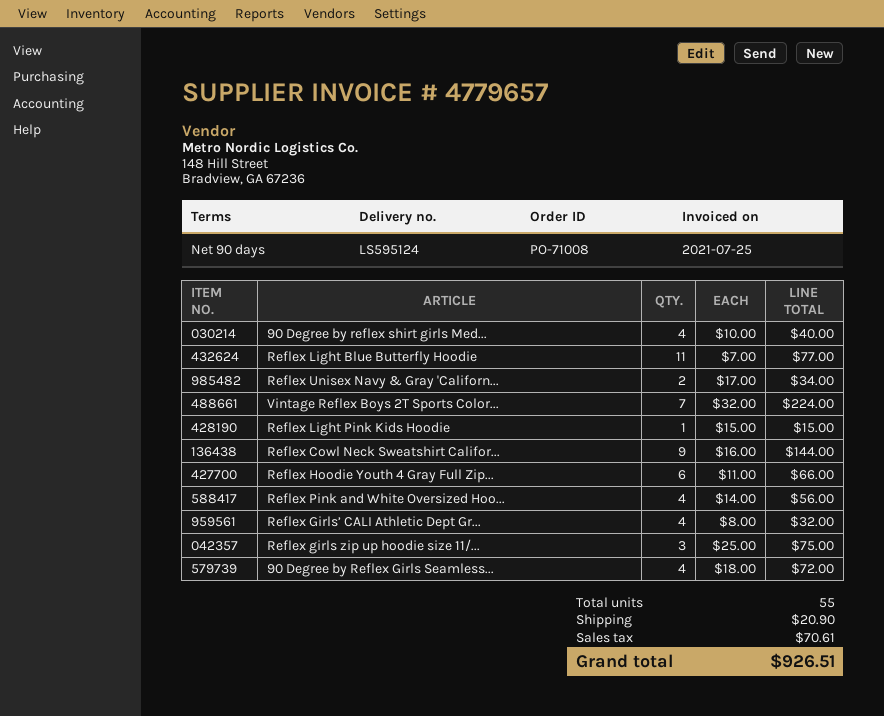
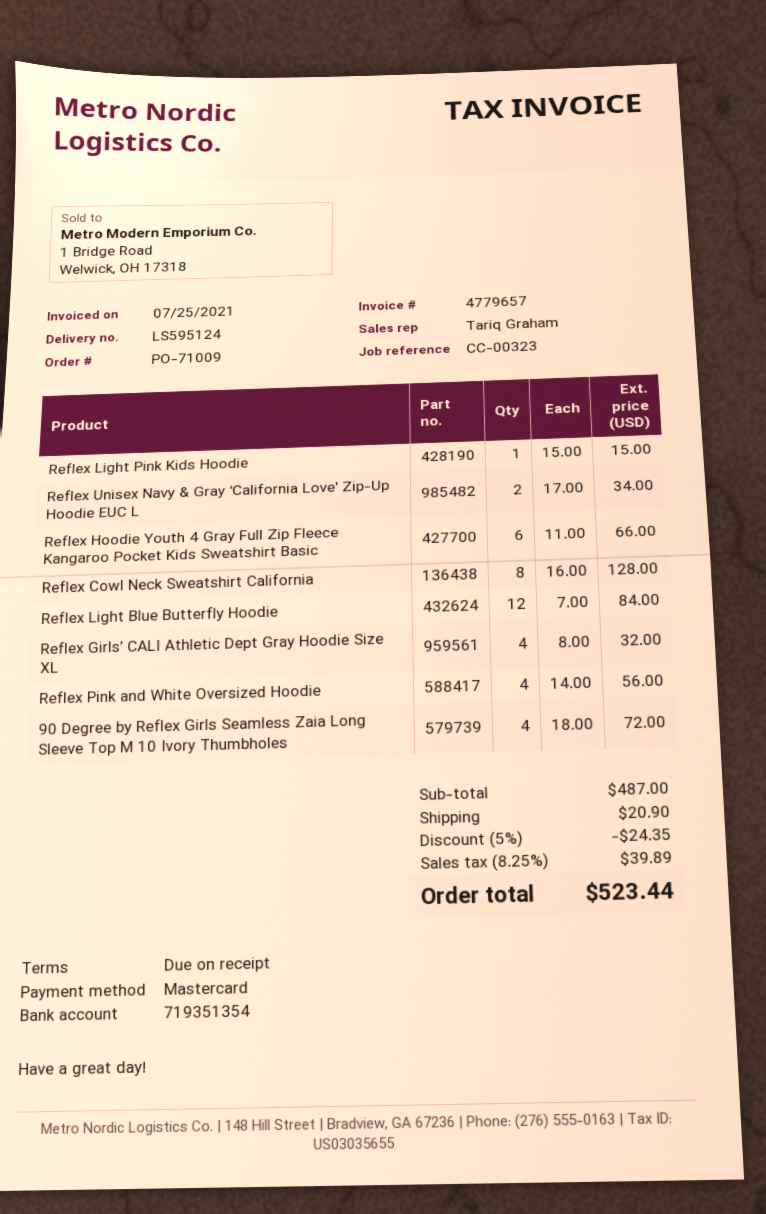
order number: PO-71008 -> PO-71009
payment terms: 90 days -> on receipt
90 Degree by reflex shirt girls Med...: 4 x 10.00 = 40.00 -> none
Reflex Light Blue Butterfly Hoodie: 11 x 7.00 = 77.00 -> 12 x 7.00 = 84.00
Vintage Reflex Boys 2T Sports Color...: 7 x 32.00 = 224.00 -> none
Reflex Cowl Neck Sweatshirt Califor...: 9 x 16.00 = 144.00 -> 8 x 16.00 = 128.00
Reflex girls zip up hoodie size 11/...: 3 x 25.00 = 75.00 -> none
discount: none -> 5% = 24.35
tax: 70.61 -> 39.89
total: 926.51 -> 523.44

